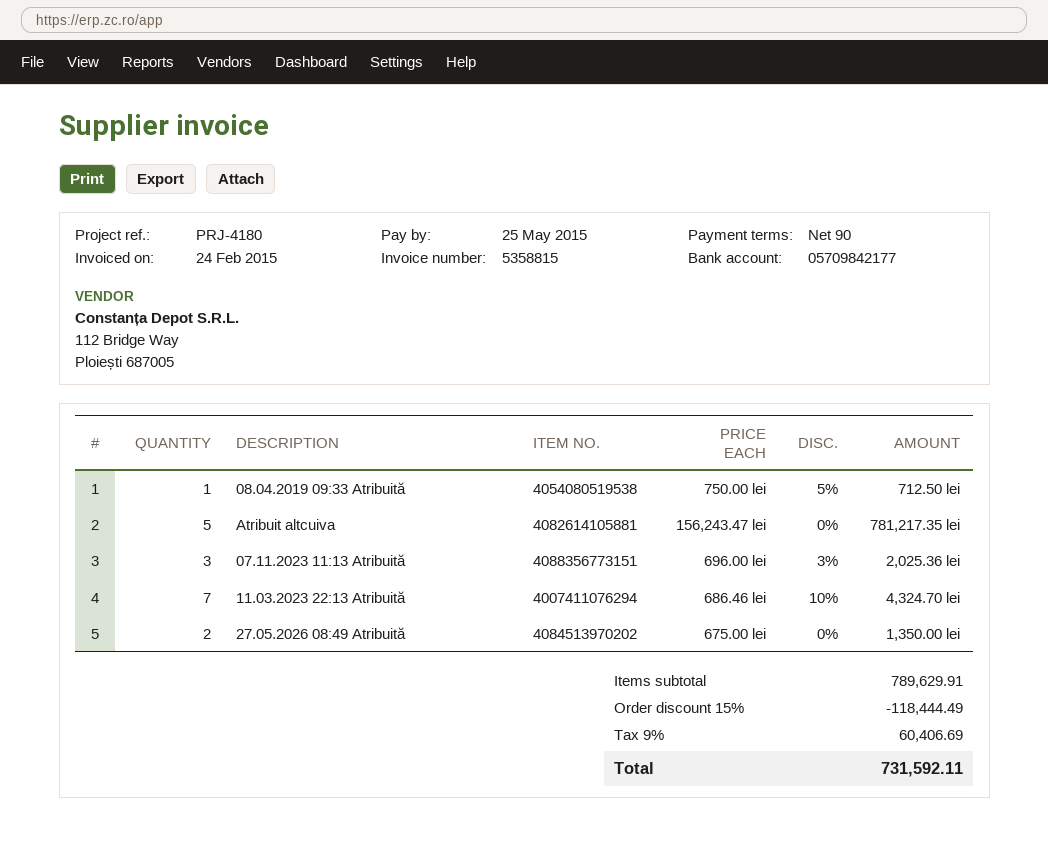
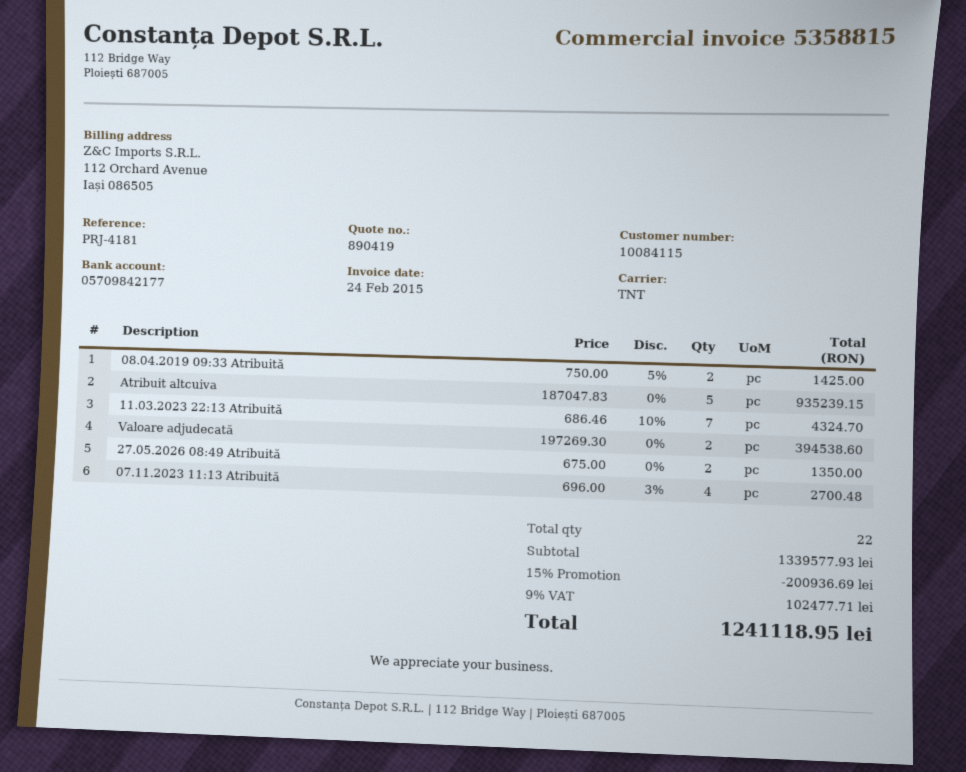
reference: PRJ-4180 -> PRJ-4181
08.04.2019 09:33 Atribuită: 1 x 750.00 - 5% = 712.50 -> 2 x 750.00 - 5% = 1425.00
Atribuit altcuiva: 5 x 156243.47 = 781217.35 -> 5 x 187047.83 = 935239.15
07.11.2023 11:13 Atribuită: 3 x 696.00 - 3% = 2025.36 -> 4 x 696.00 - 3% = 2700.48
Valoare adjudecată: none -> 2 x 197269.30 = 394538.60
subtotal: 789629.91 -> 1339577.93
discount: 15% = 118444.49 -> 15% = 200936.69
tax: 9% = 60406.69 -> 9% = 102477.71
total: 731592.11 -> 1241118.95

